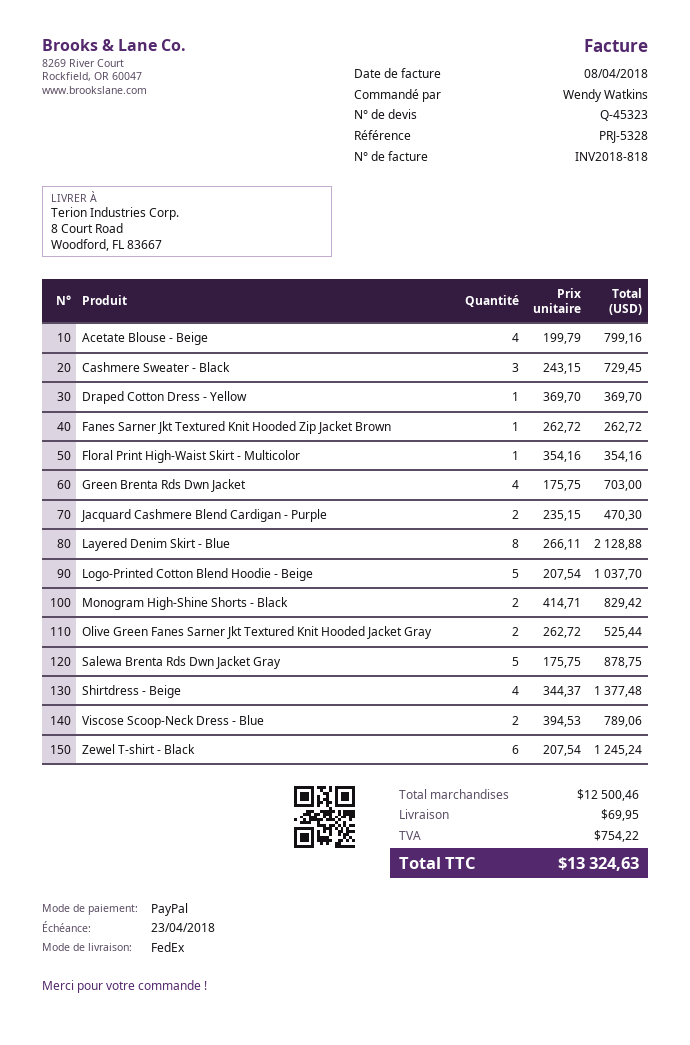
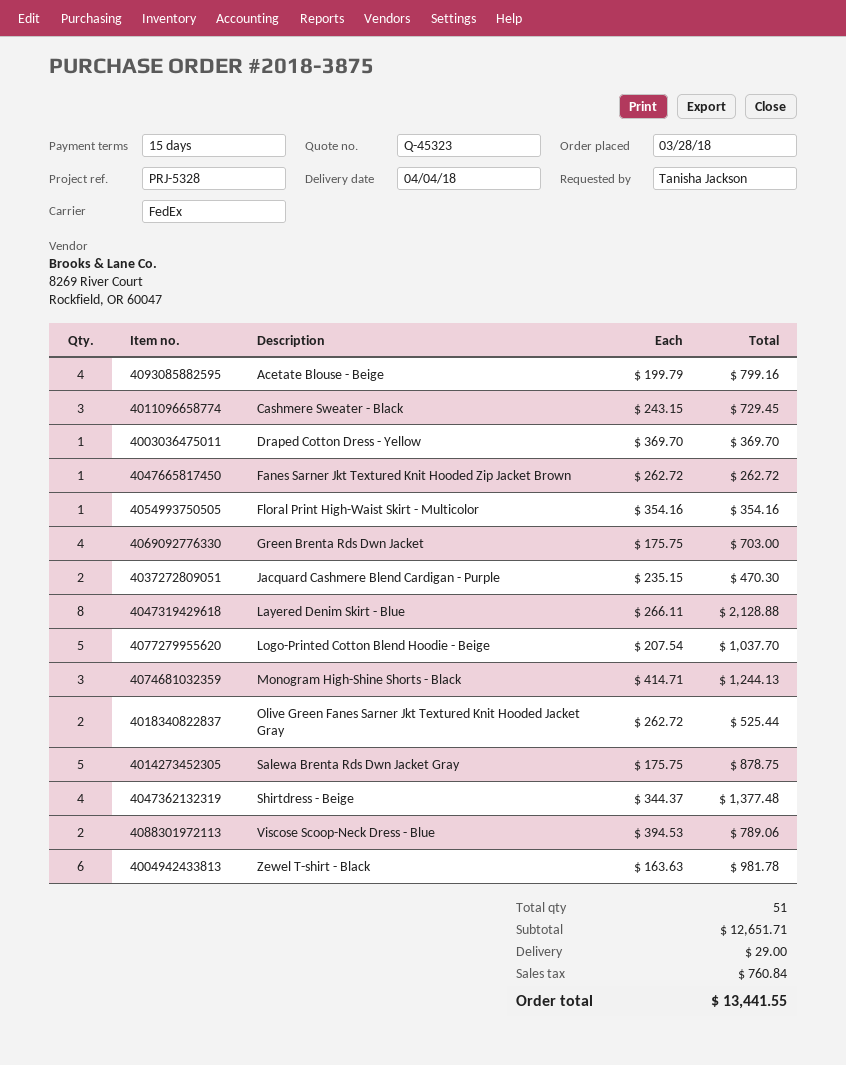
ordered by: Wendy Watkins -> Tanisha Jackson
Monogram High-Shine Shorts - Black: 2 x 414.71 = 829.42 -> 3 x 414.71 = 1244.13
Zewel T-shirt - Black: 6 x 207.54 = 1245.24 -> 6 x 163.63 = 981.78
subtotal: 12500.46 -> 12651.71
shipping: 69.95 -> 29.00
tax: 754.22 -> 760.84
total: 13324.63 -> 13441.55

